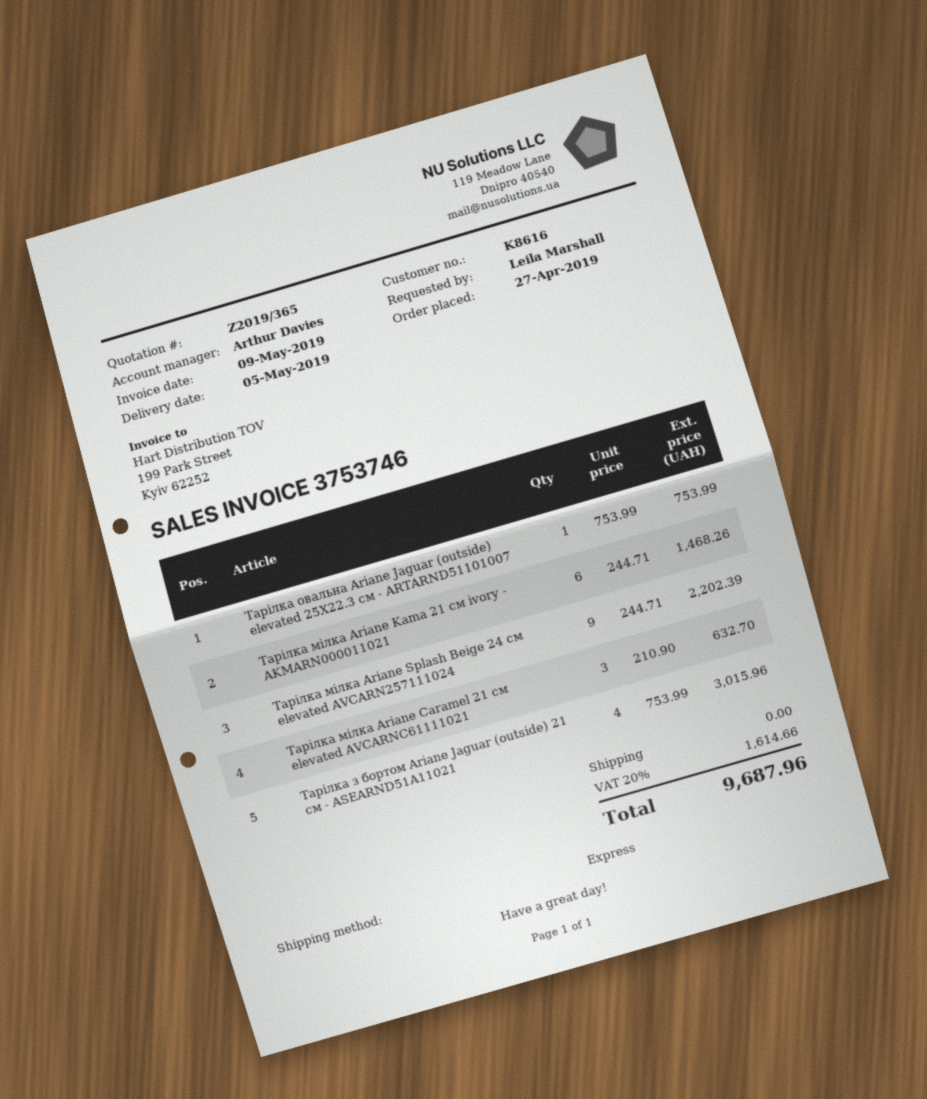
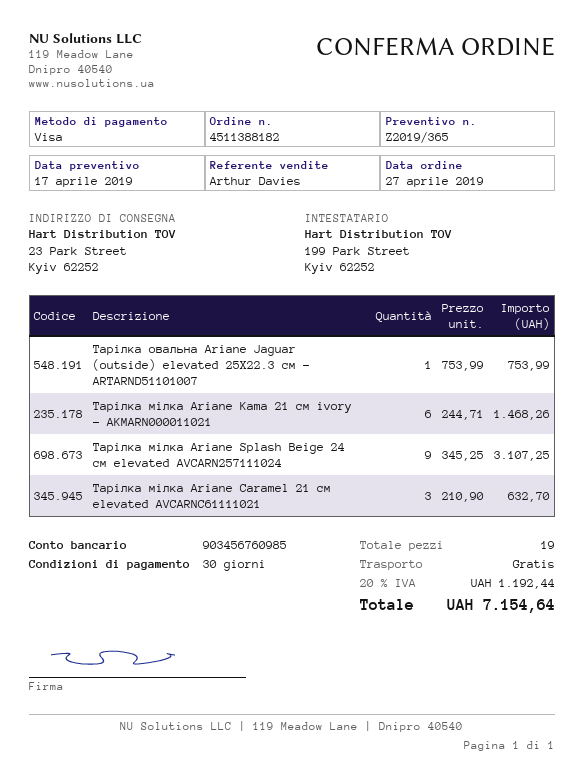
Тарілка мілка Ariane Splash Beige 24 см elevated AVCARN257111024: 9 x 244.71 = 2202.39 -> 9 x 345.25 = 3107.25
Тарілка з бортом Ariane Jaguar (outside) 21 см - ASEARND51A11021: 4 x 753.99 = 3015.96 -> none
tax: 20% = 1614.66 -> 20% = 1192.44
total: 9687.96 -> 7154.64

